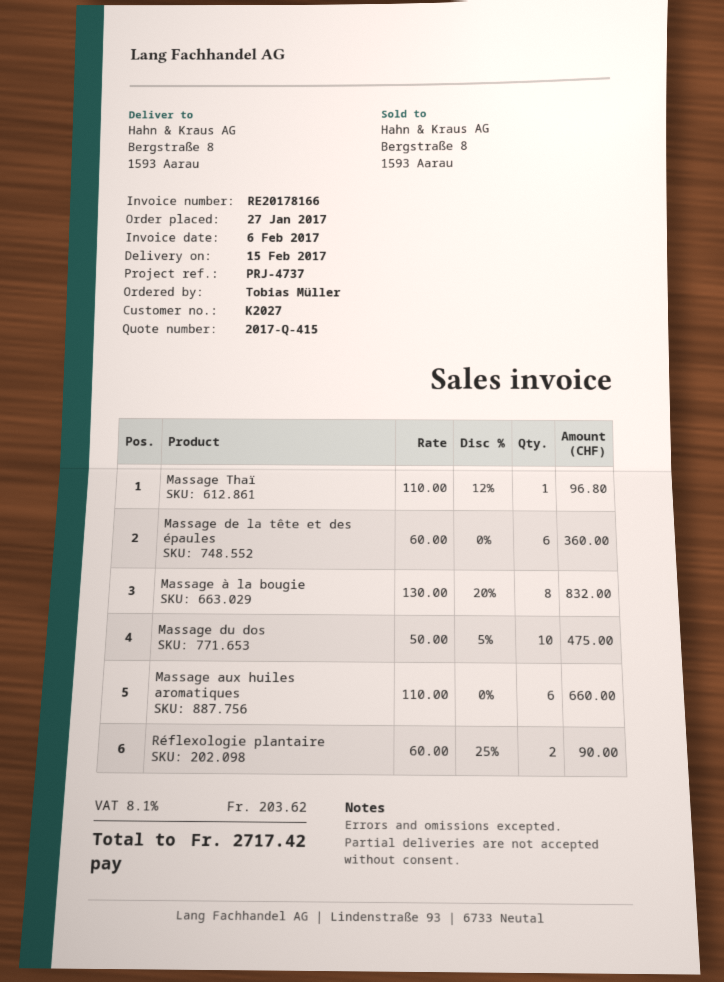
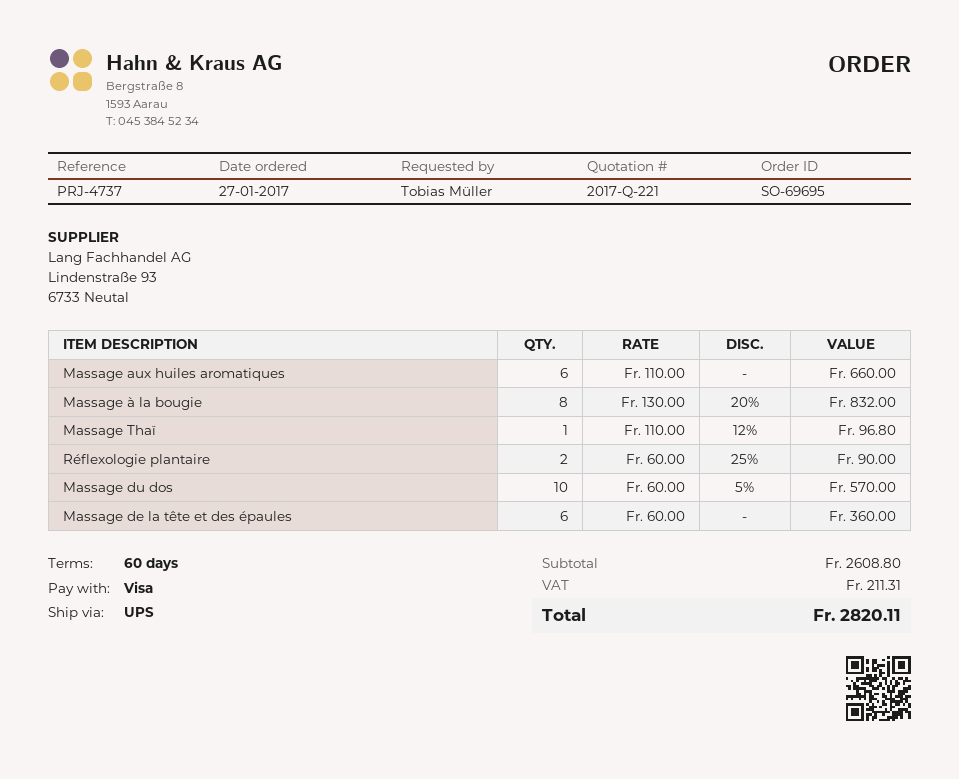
quote number: 2017-Q-415 -> 2017-Q-221
Massage du dos: 10 x 50.00 - 5% = 475.00 -> 10 x 60.00 - 5% = 570.00
tax: 203.62 -> 211.31
total: 2717.42 -> 2820.11

